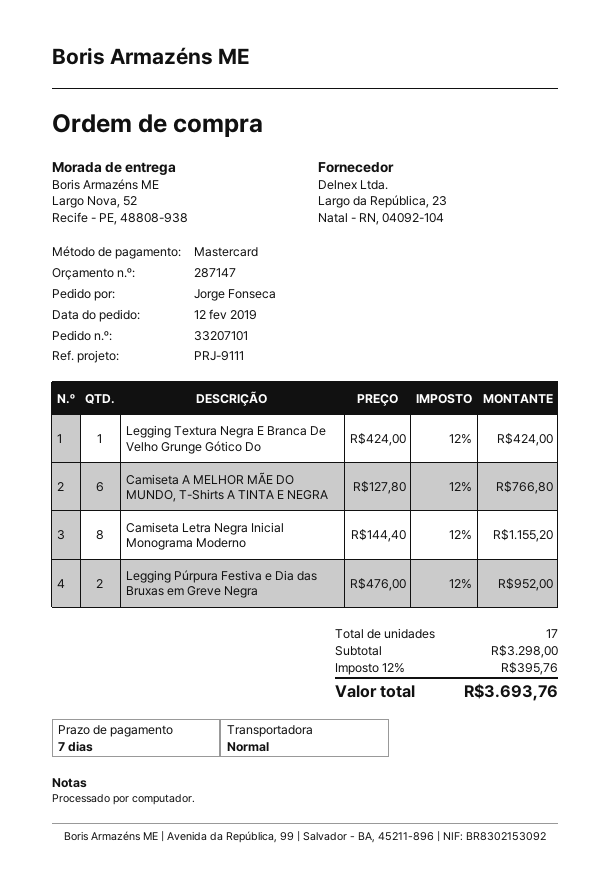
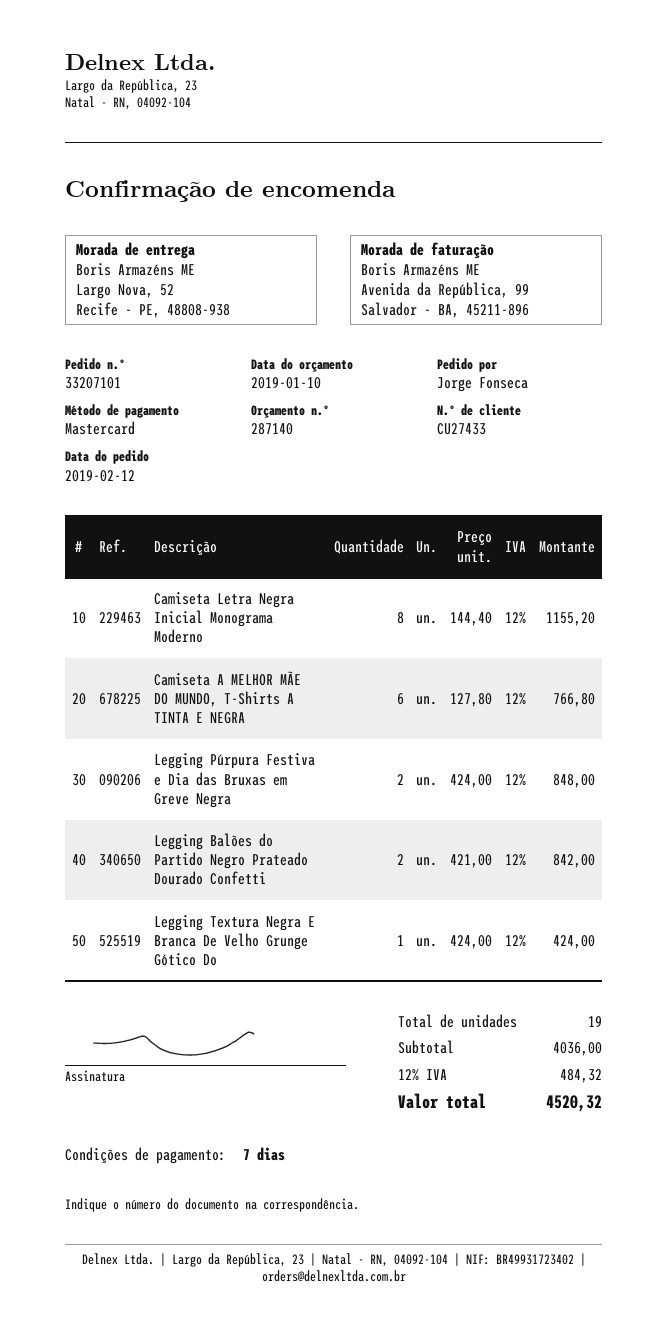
quote number: 287147 -> 287140
Legging Púrpura Festiva e Dia das Bruxas em Greve Negra: 2 x 476.00 = 952.00 -> 2 x 424.00 = 848.00
Legging Balões do Partido Negro Prateado Dourado Confetti: none -> 2 x 421.00 = 842.00
total quantity: 17 -> 19
subtotal: 3298.00 -> 4036.00
tax: 12% = 395.76 -> 12% = 484.32
total: 3693.76 -> 4520.32

